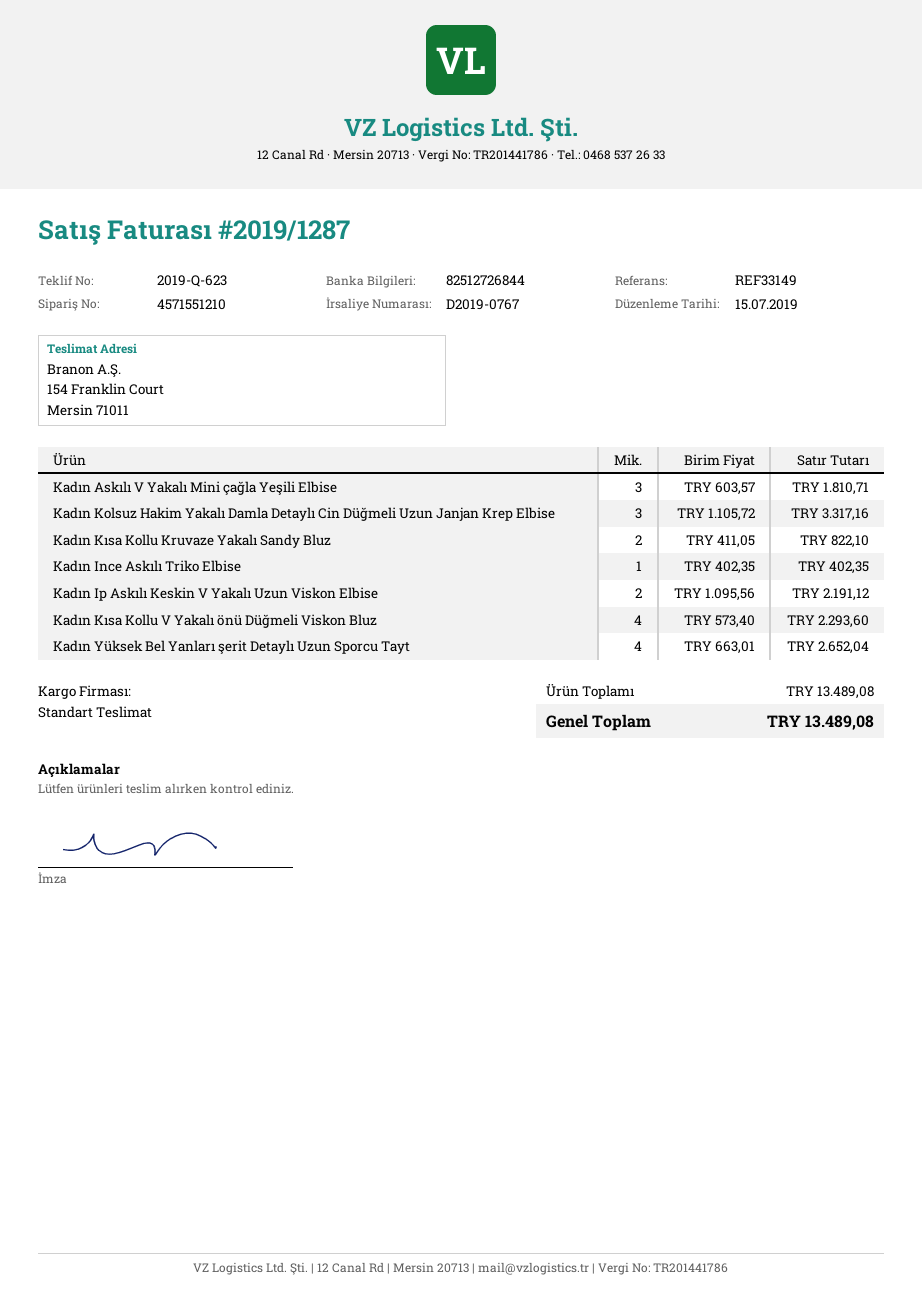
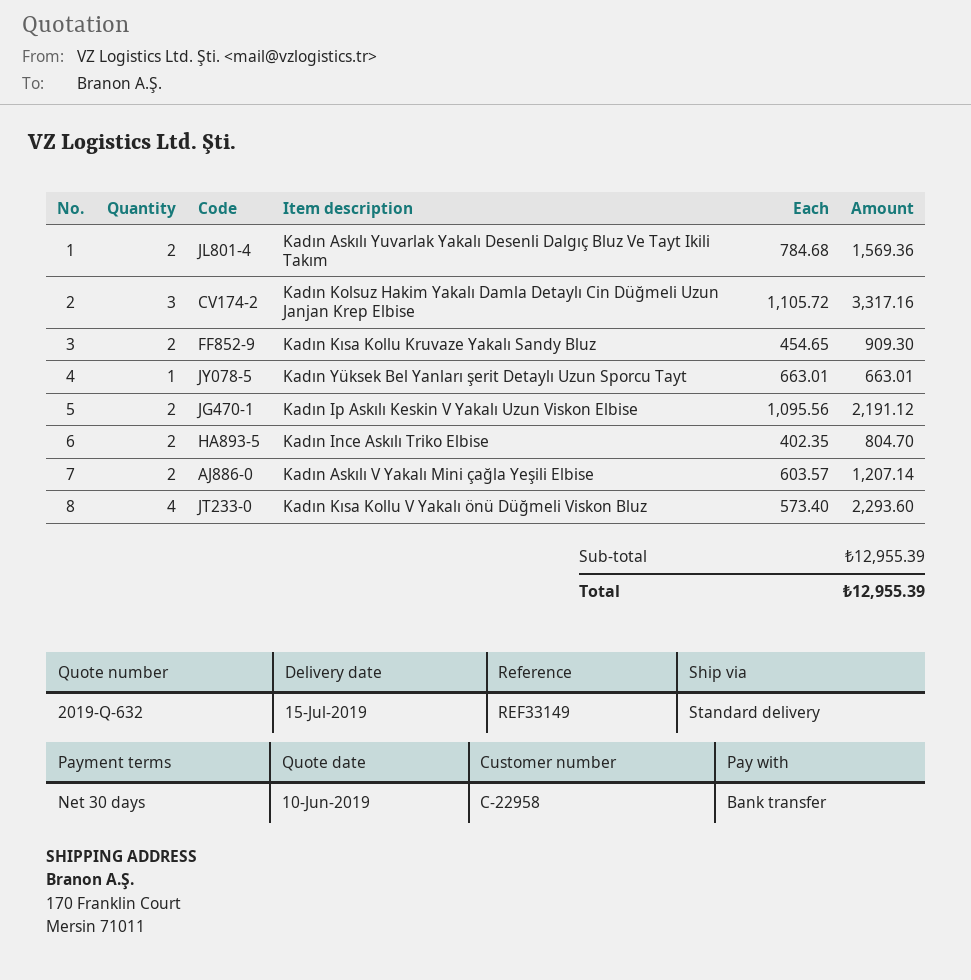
quote number: 2019-Q-623 -> 2019-Q-632
ship to: 154 Franklin Court, Mersin 71011 -> 170 Franklin Court, Mersin 71011
Kadın Askılı V Yakalı Mini çağla Yeşili Elbise: 3 x 603.57 = 1810.71 -> 2 x 603.57 = 1207.14
Kadın Kısa Kollu Kruvaze Yakalı Sandy Bluz: 2 x 411.05 = 822.10 -> 2 x 454.65 = 909.30
Kadın Ince Askılı Triko Elbise: 1 x 402.35 = 402.35 -> 2 x 402.35 = 804.70
Kadın Yüksek Bel Yanları şerit Detaylı Uzun Sporcu Tayt: 4 x 663.01 = 2652.04 -> 1 x 663.01 = 663.01
Kadın Askılı Yuvarlak Yakalı Desenli Dalgıç Bluz Ve Tayt Ikili Takım: none -> 2 x 784.68 = 1569.36
subtotal: 13489.08 -> 12955.39
total: 13489.08 -> 12955.39

